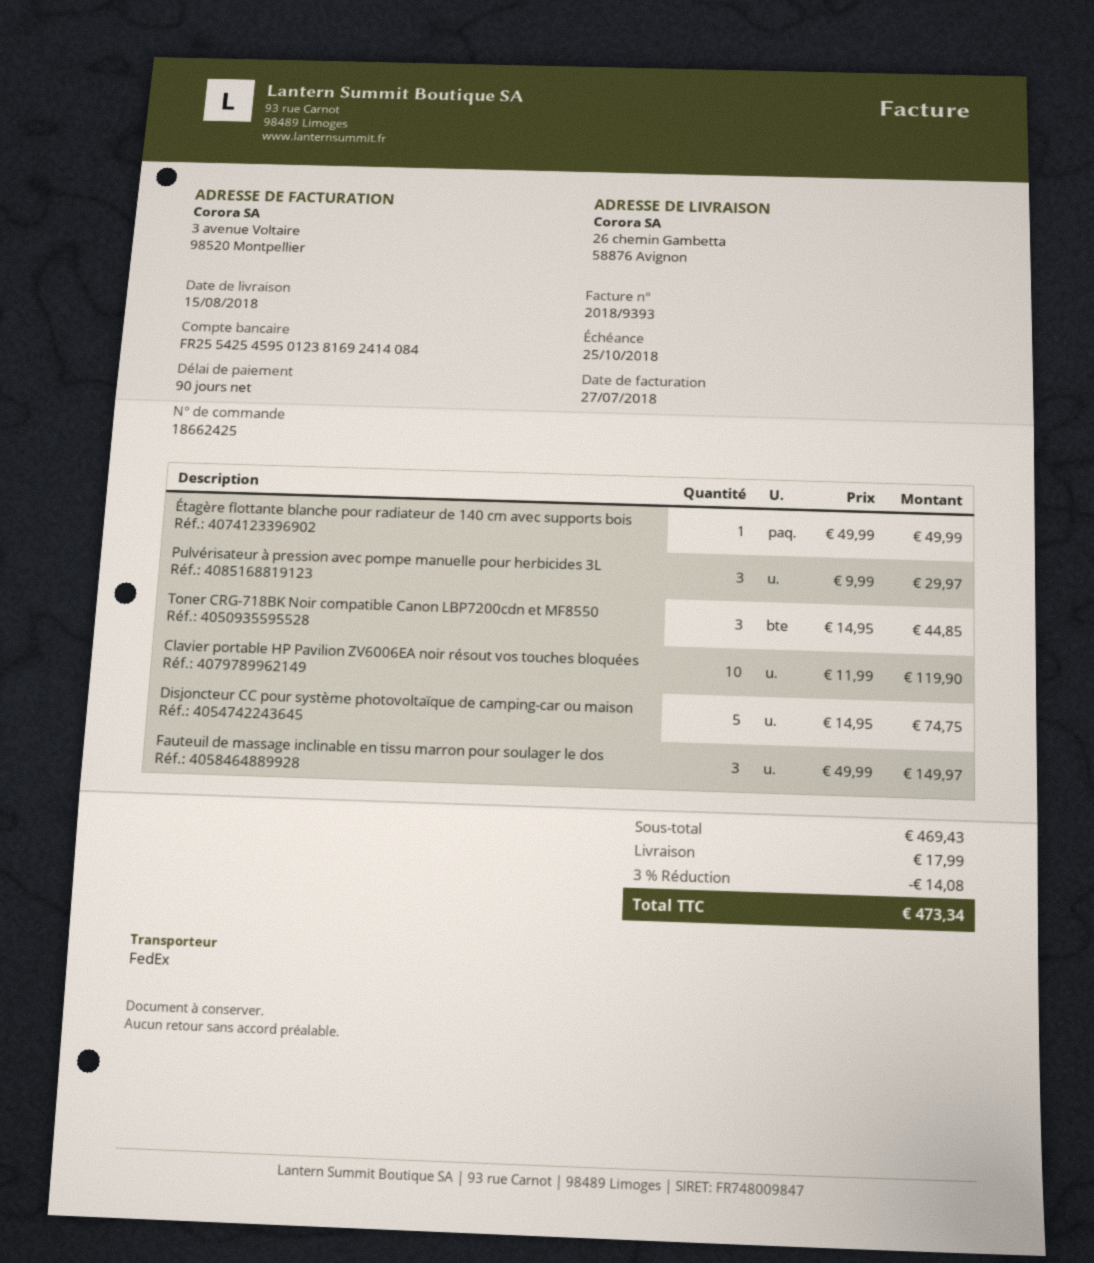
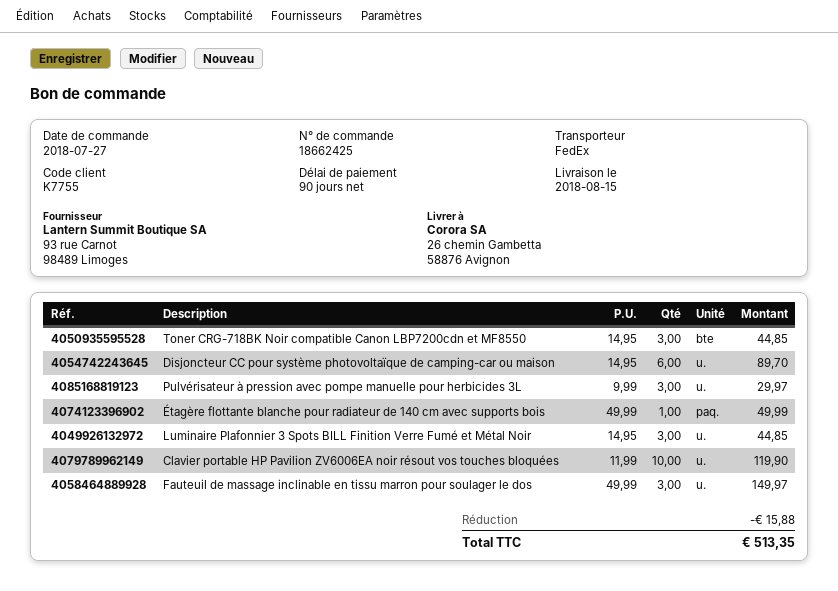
Disjoncteur CC pour système photovoltaïque de camping-car ou maison: 5 x 14.95 = 74.75 -> 6 x 14.95 = 89.70
Luminaire Plafonnier 3 Spots BILL Finition Verre Fumé et Métal Noir: none -> 3 x 14.95 = 44.85
discount: 14.08 -> 15.88
shipping: 17.99 -> none
total: 473.34 -> 513.35

